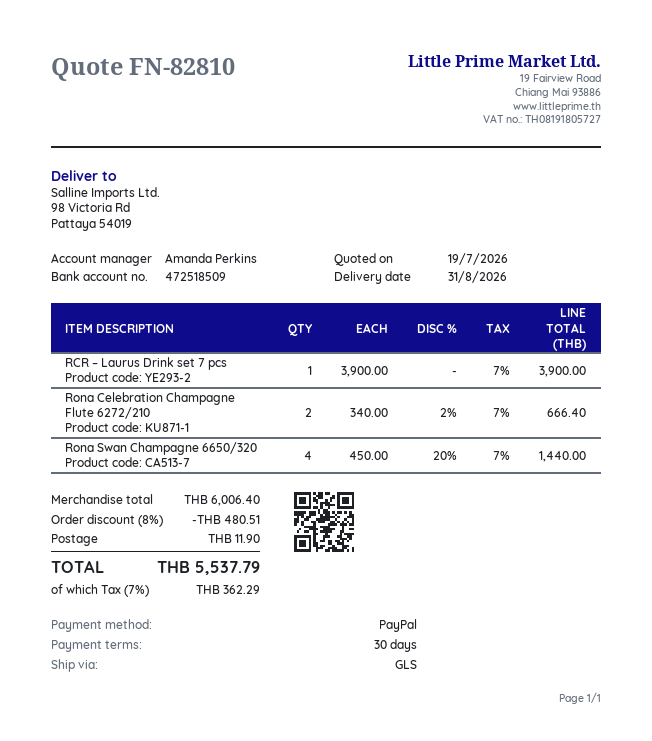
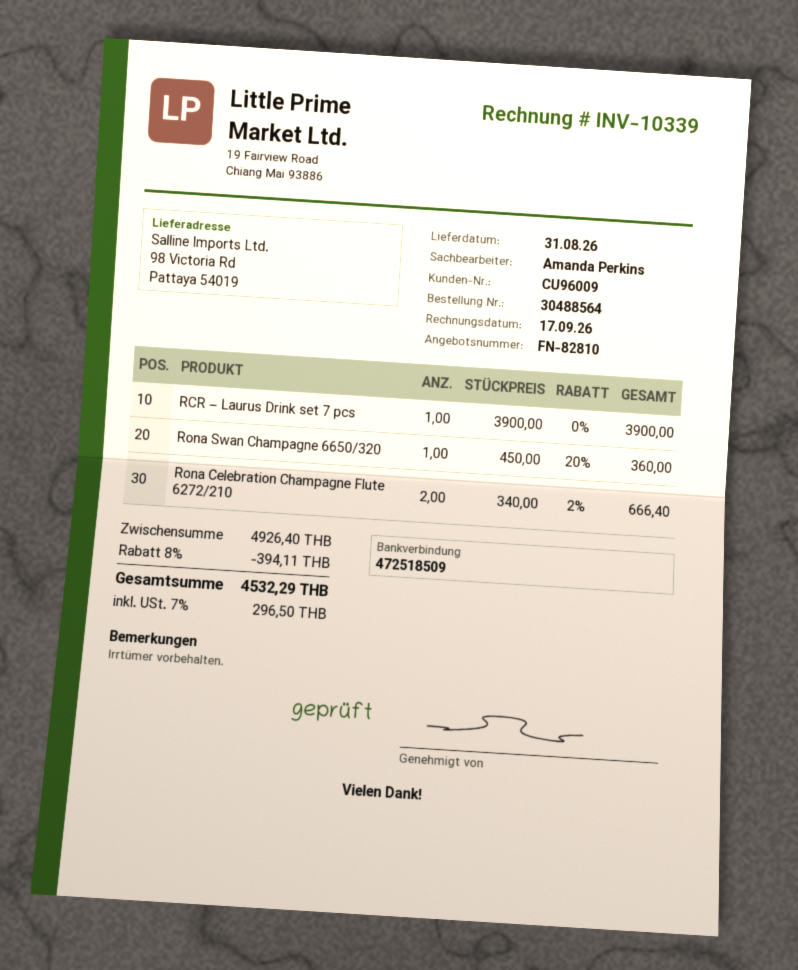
Rona Swan Champagne 6650/320: 4 x 450.00 - 20% = 1440.00 -> 1 x 450.00 - 20% = 360.00
subtotal: 6006.40 -> 4926.40
discount: 8% = 480.51 -> 8% = 394.11
shipping: 11.90 -> none
tax: 7% = 362.29 -> 7% = 296.50
total: 5537.79 -> 4532.29

